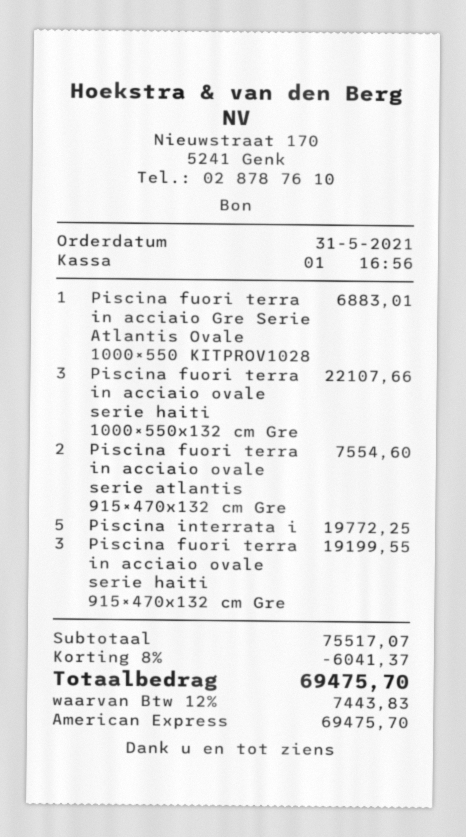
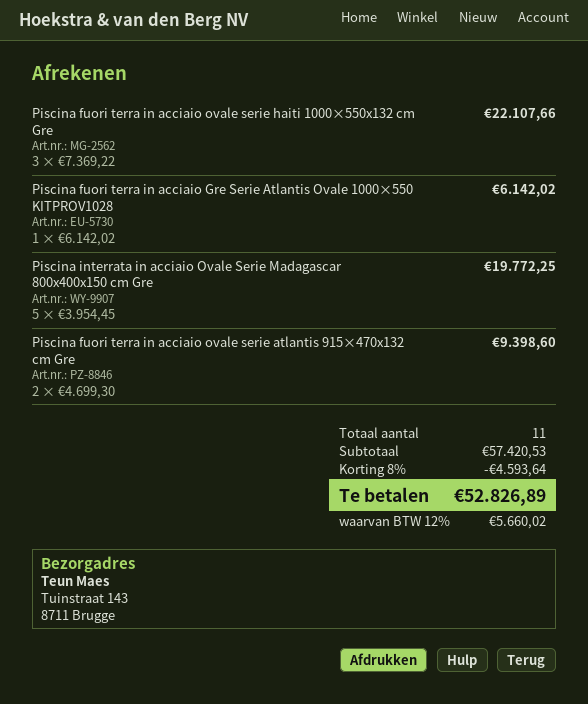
Piscina fuori terra in acciaio Gre Serie Atlantis Ovale 1000×550 KITPROV1028: 1 for 6883.01 -> 1 for 6142.02
Piscina fuori terra in acciaio ovale serie atlantis 915×470x132 cm Gre: 2 for 7554.60 -> 2 for 9398.60
Piscina fuori terra in acciaio ovale serie haiti 915×470x132 cm Gre: 3 for 19199.55 -> none
subtotal: 75517.07 -> 57420.53
discount: 8% = 6041.37 -> 8% = 4593.64
tax: 12% = 7443.83 -> 12% = 5660.02
total: 69475.70 -> 52826.89

